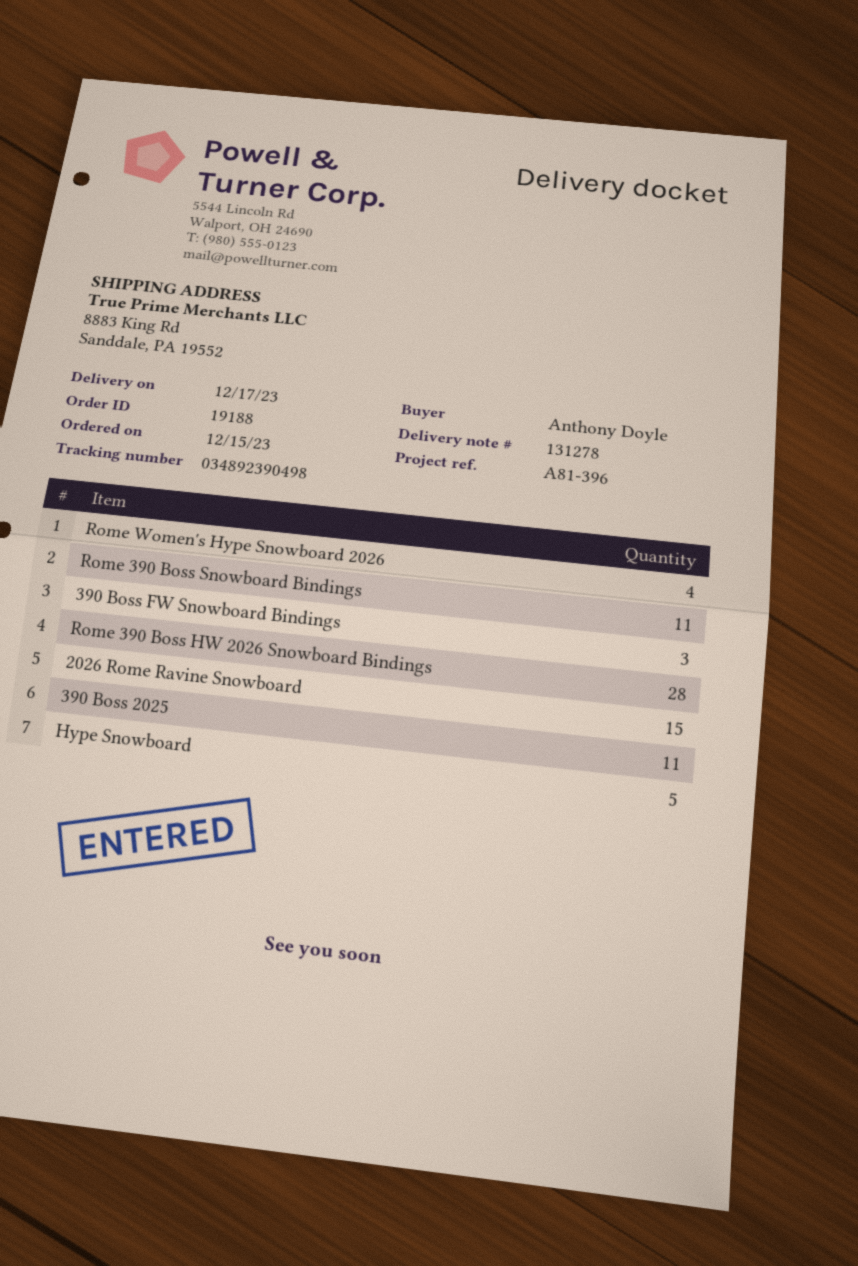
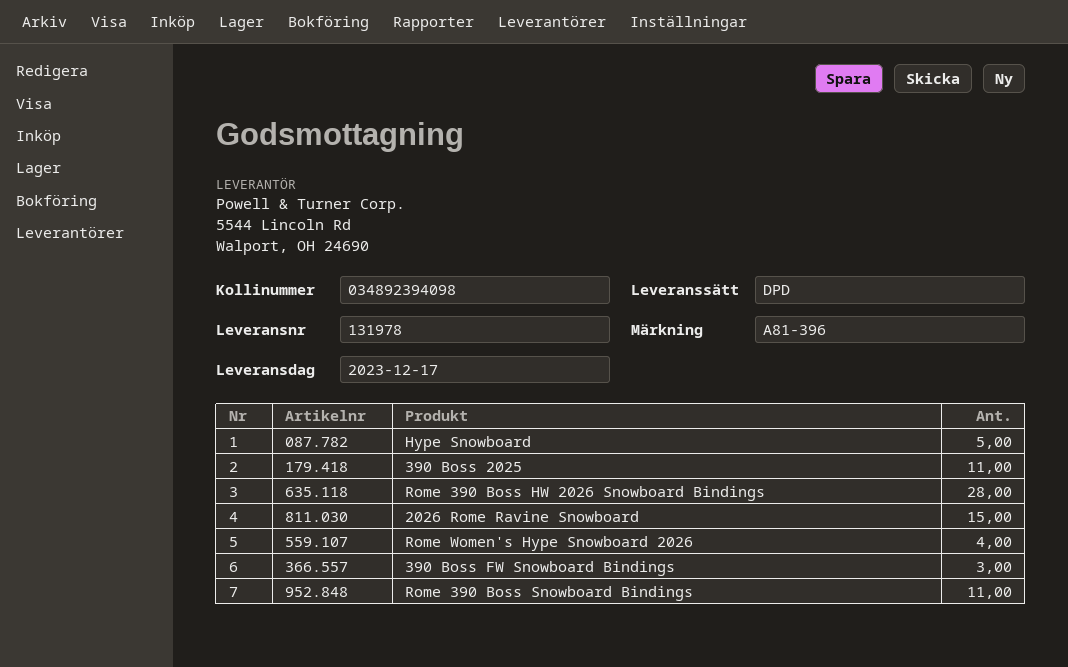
delivery note number: 131278 -> 131978
tracking number: 034892390498 -> 034892394098

